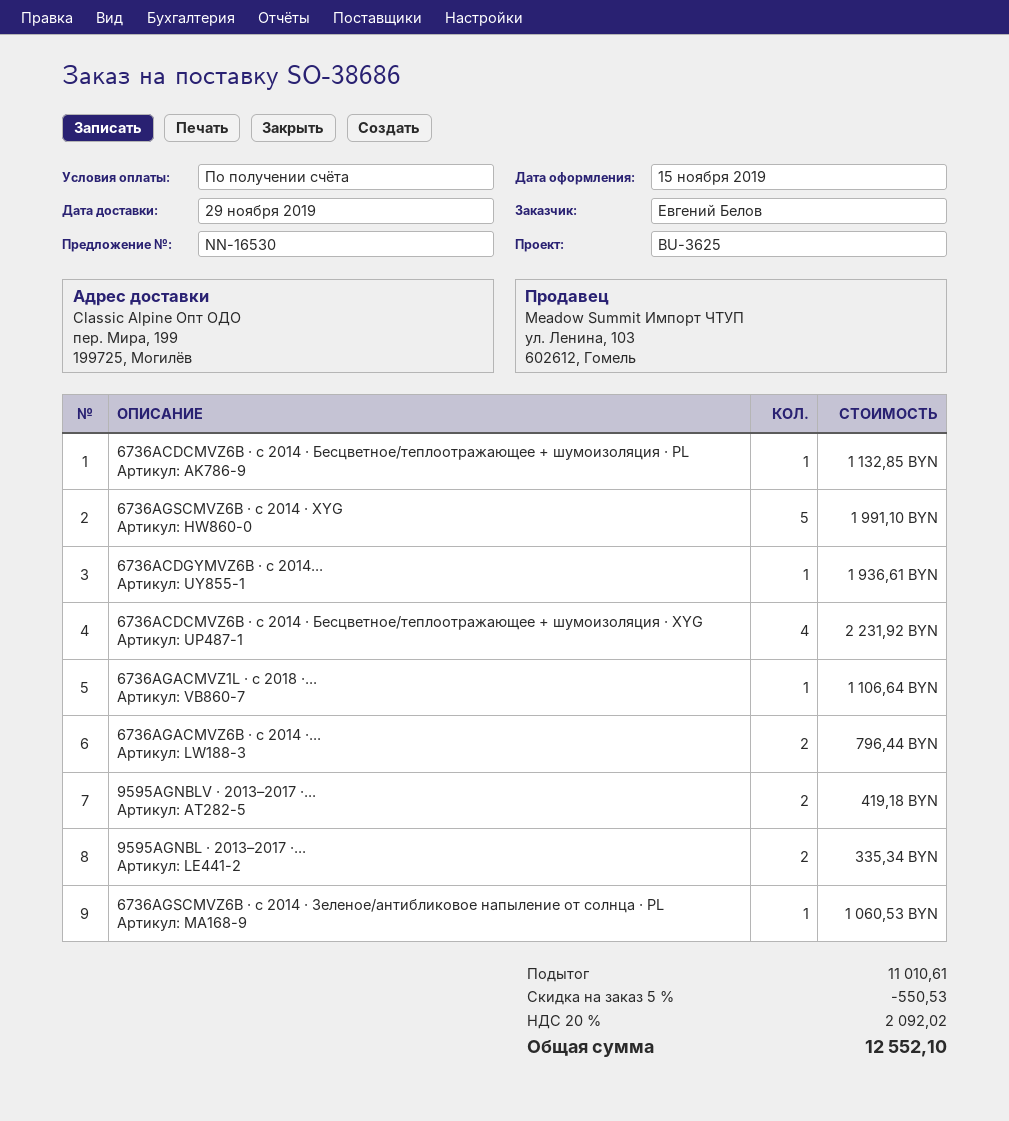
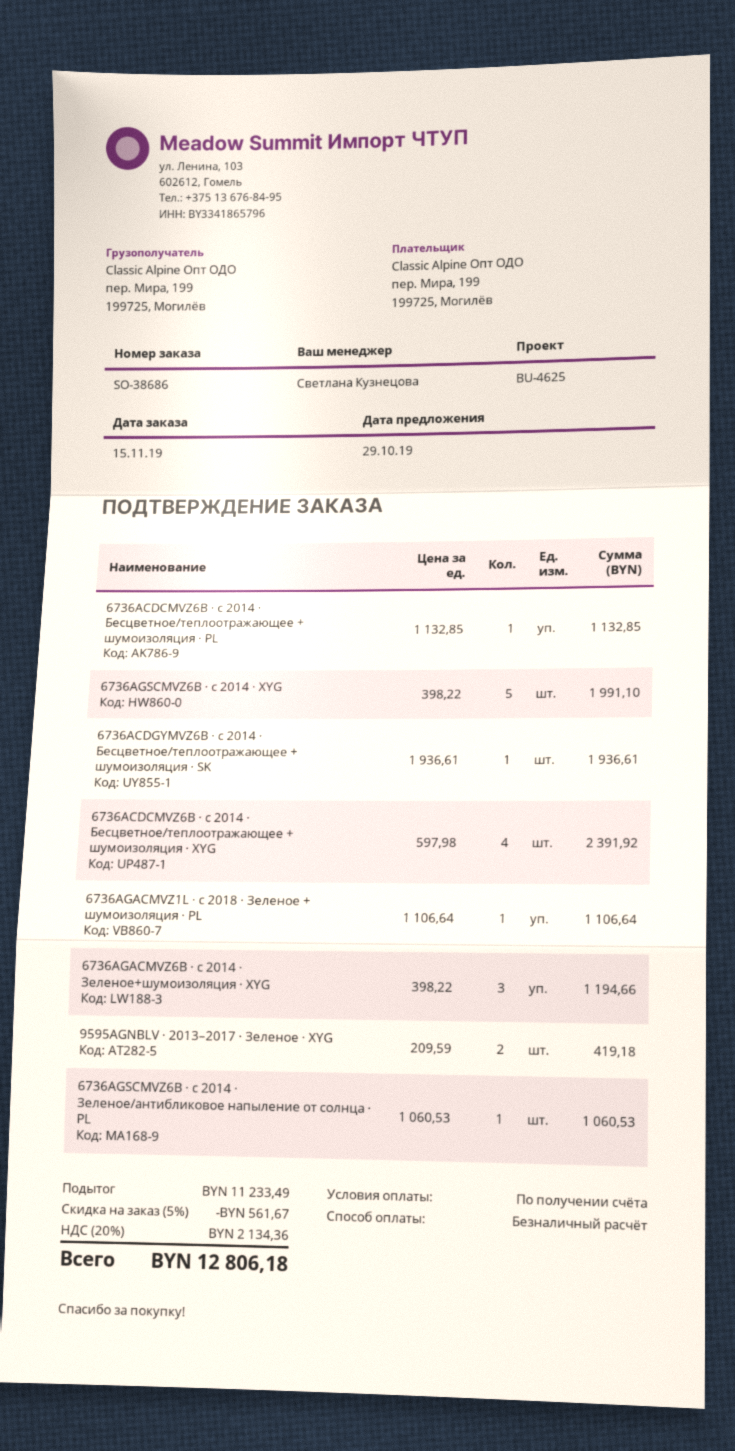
reference: BU-3625 -> BU-4625
6736ACDCMVZ6B · с 2014 · Бесцветное/теплоотражающее + шумоизоляция · XYG: 4 for 2231.92 -> 4 for 2391.92
6736AGACMVZ6B · с 2014 ·...: 2 for 796.44 -> 3 for 1194.66
9595AGNBL · 2013–2017 ·...: 2 for 335.34 -> none
subtotal: 11010.61 -> 11233.49
discount: 5% = 550.53 -> 5% = 561.67
tax: 20% = 2092.02 -> 20% = 2134.36
total: 12552.10 -> 12806.18

